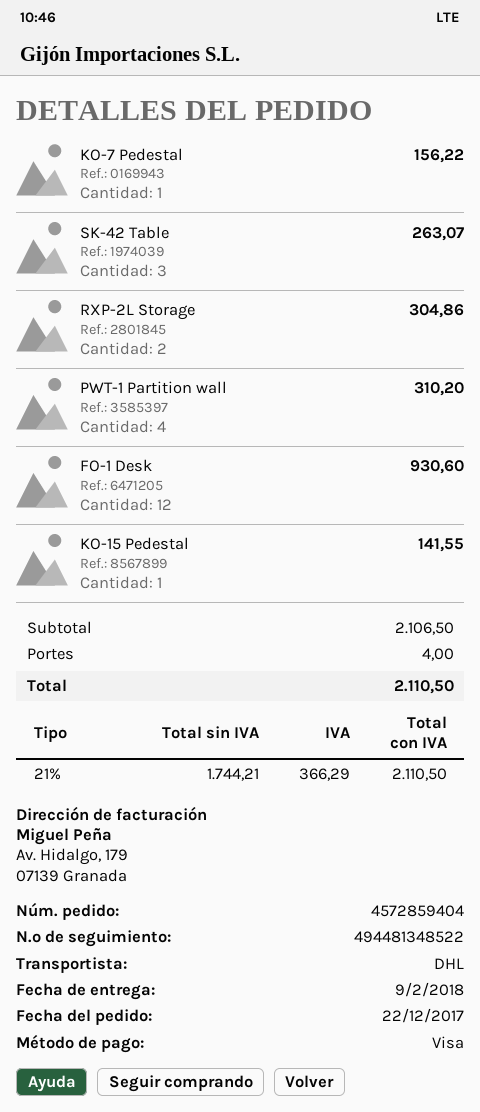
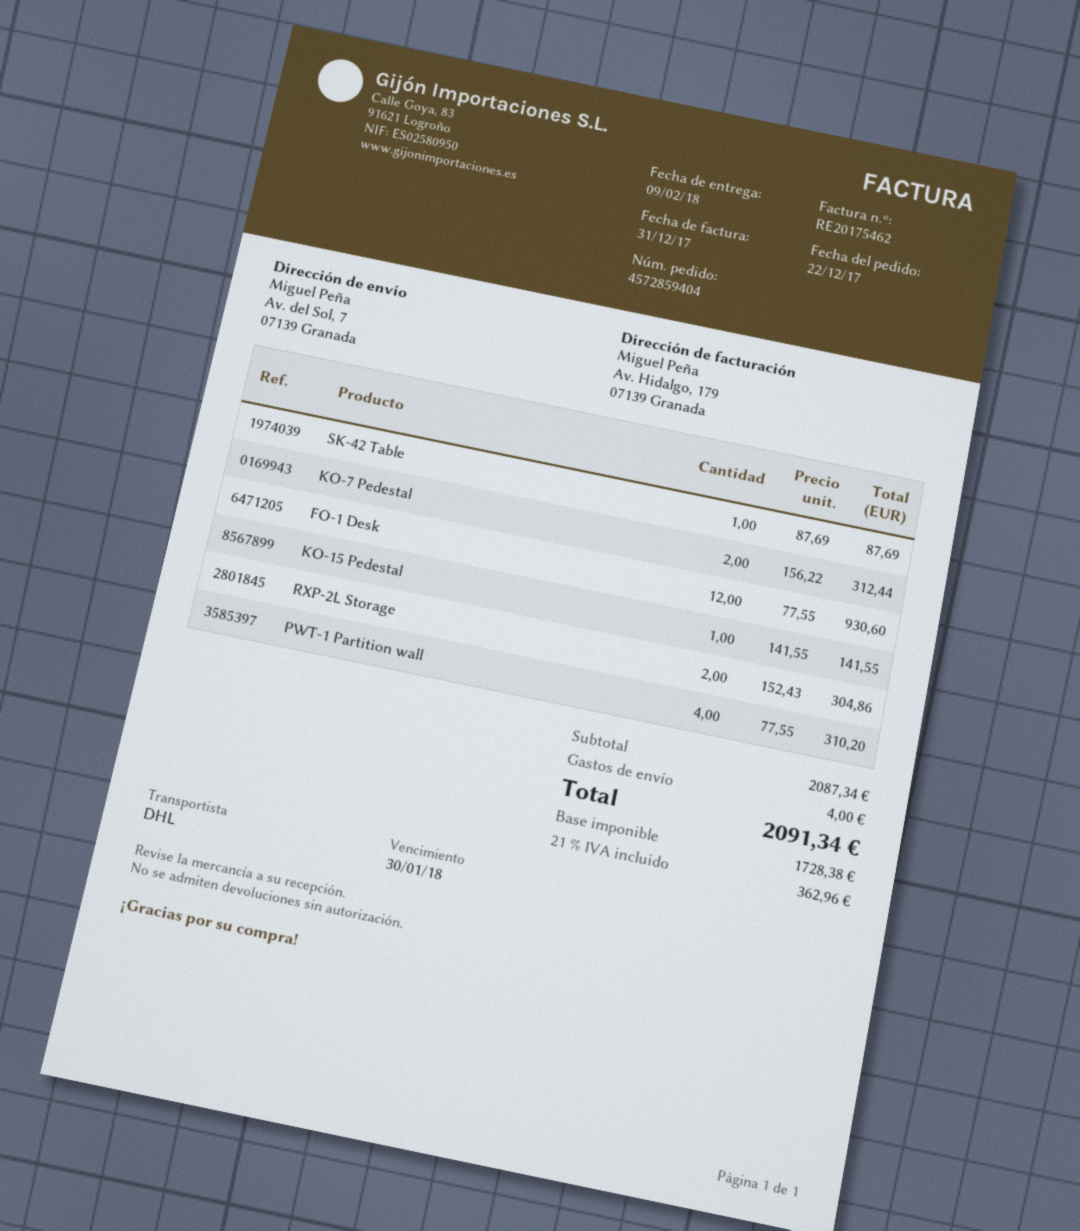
KO-7 Pedestal: 1 for 156.22 -> 2 for 312.44
SK-42 Table: 3 for 263.07 -> 1 for 87.69
subtotal: 2106.50 -> 2087.34
net: 1744.21 -> 1728.38
tax: 21% = 366.29 -> 21% = 362.96
total: 2110.50 -> 2091.34

